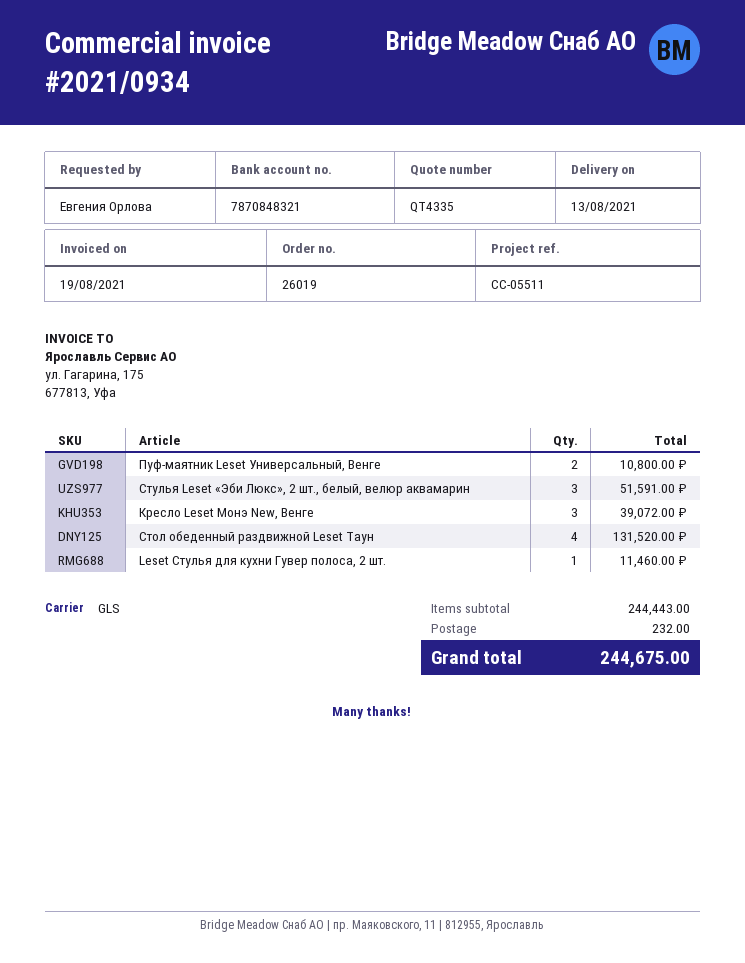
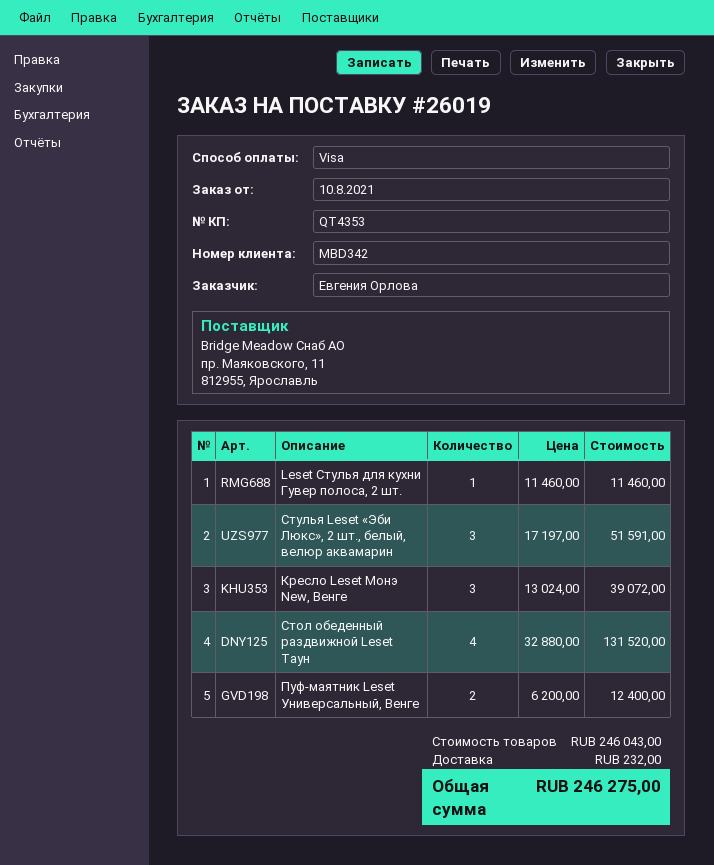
quote number: QT4335 -> QT4353
Пуф-маятник Leset Универсальный, Венге: 2 for 10800.00 -> 2 for 12400.00
subtotal: 244443.00 -> 246043.00
total: 244675.00 -> 246275.00

